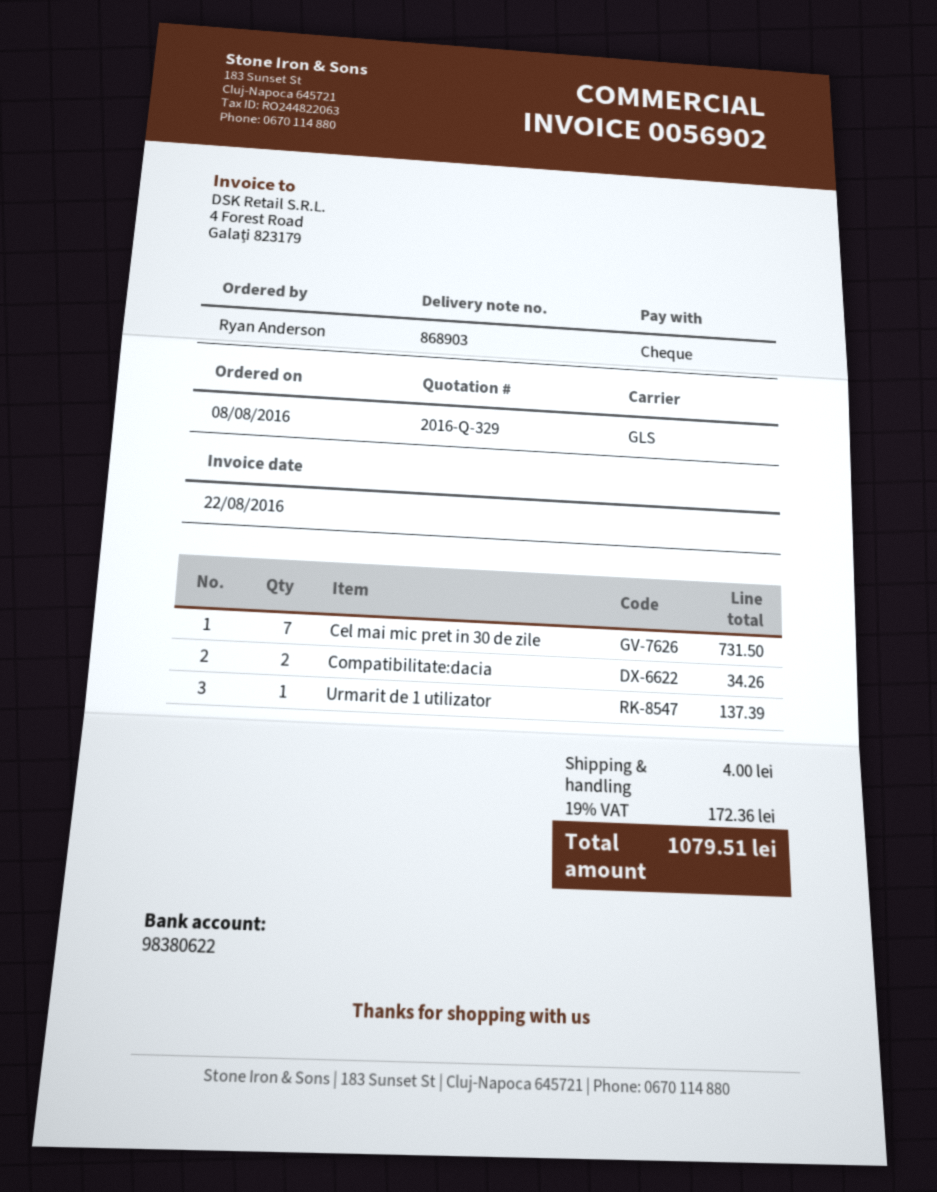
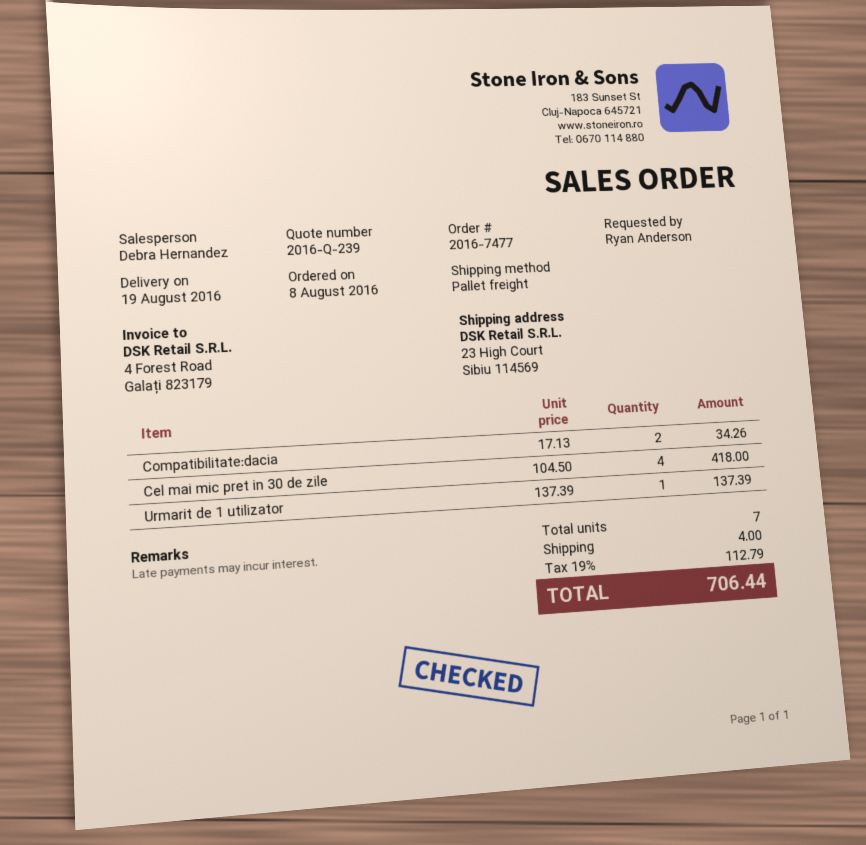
quote number: 2016-Q-329 -> 2016-Q-239
shipping method: GLS -> pallet freight
Cel mai mic pret in 30 de zile: 7 for 731.50 -> 4 for 418.00
tax: 19% = 172.36 -> 19% = 112.79
total: 1079.51 -> 706.44

